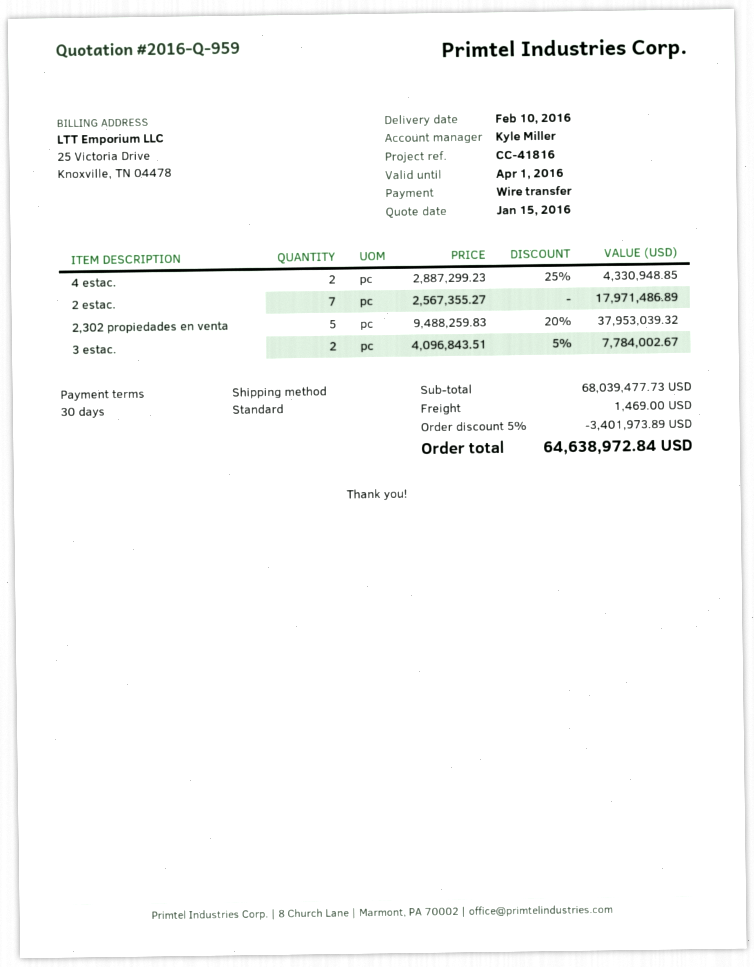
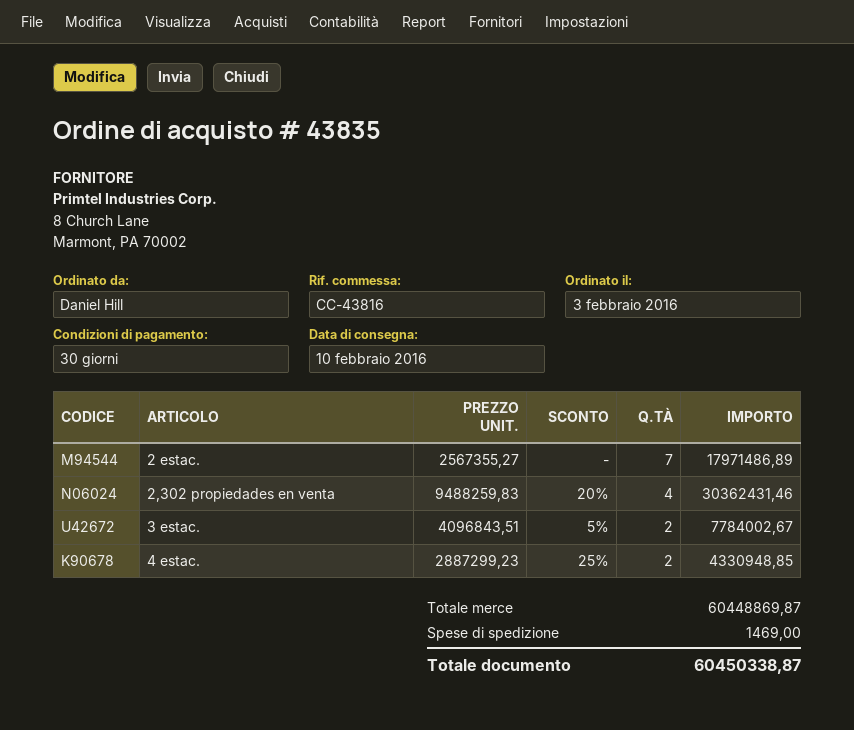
reference: CC-41816 -> CC-43816
2,302 propiedades en venta: 5 x 9488259.83 - 20% = 37953039.32 -> 4 x 9488259.83 - 20% = 30362431.46
subtotal: 68039477.73 -> 60448869.87
discount: 5% = 3401973.89 -> none
total: 64638972.84 -> 60450338.87

